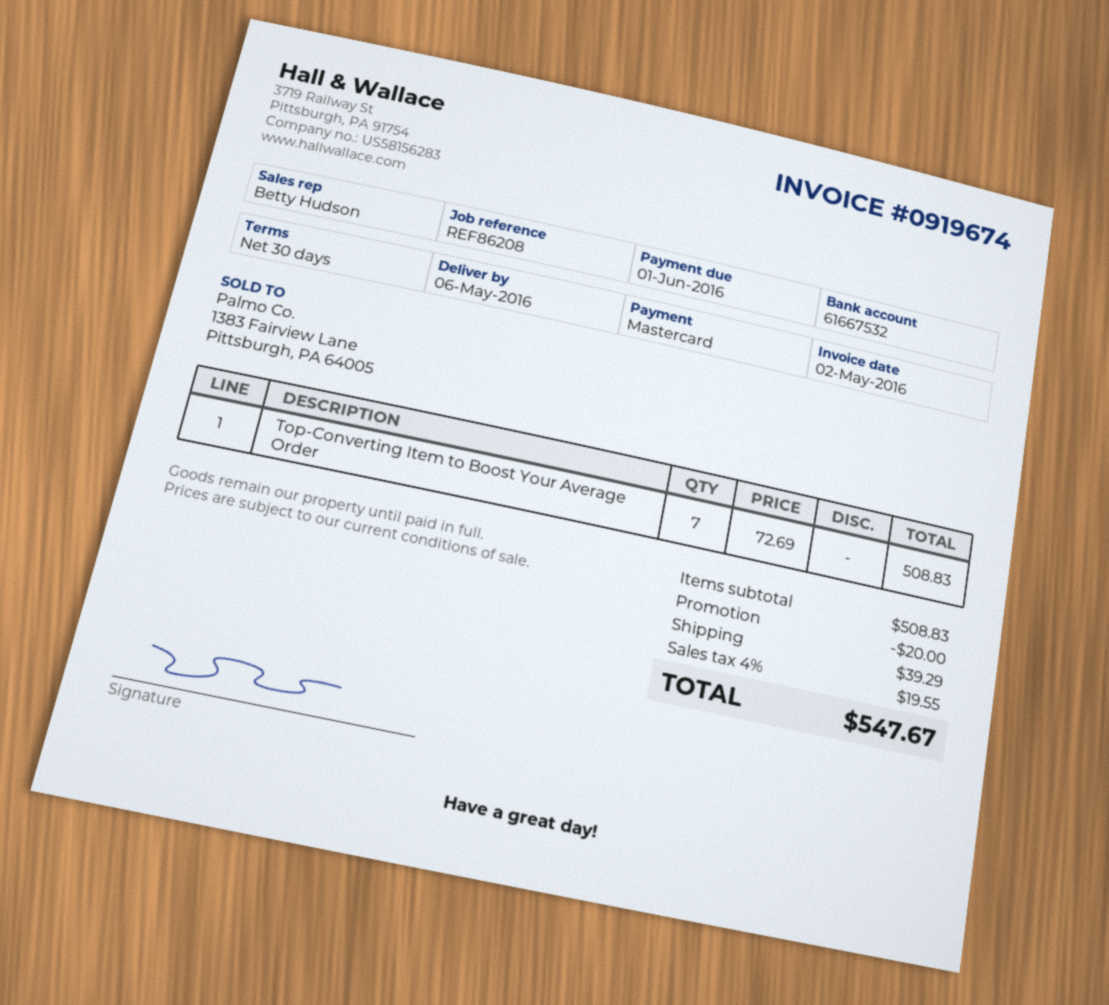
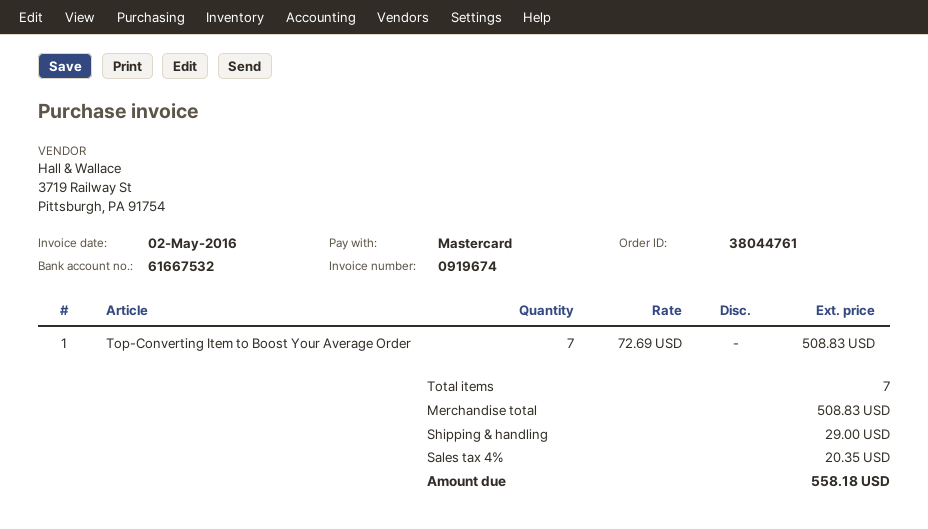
discount: 20.00 -> none
shipping: 39.29 -> 29.00
tax: 4% = 19.55 -> 4% = 20.35
total: 547.67 -> 558.18

